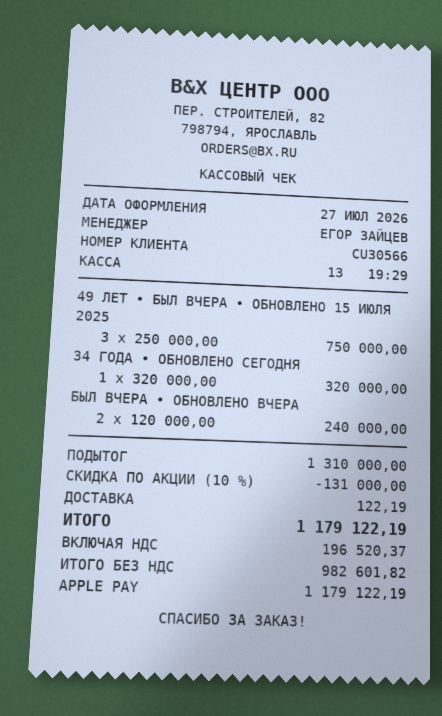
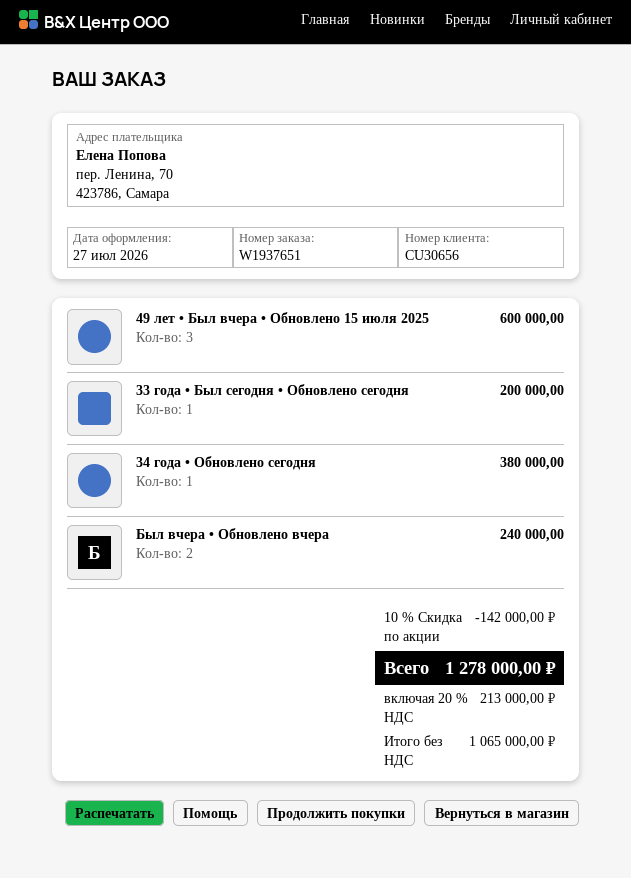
customer number: CU30566 -> CU30656
49 ЛЕТ • БЫЛ ВЧЕРА • ОБНОВЛЕНО 15 ИЮЛЯ 2025: 3 for 750000.00 -> 3 for 600000.00
34 ГОДА • ОБНОВЛЕНО СЕГОДНЯ: 1 for 320000.00 -> 1 for 380000.00
33 года • Был сегодня • Обновлено сегодня: none -> 1 for 200000.00
discount: 10% = 131000.00 -> 10% = 142000.00
shipping: 122.19 -> none
net: 982601.82 -> 1065000.00
tax: 196520.37 -> 213000.00
total: 1179122.19 -> 1278000.00

